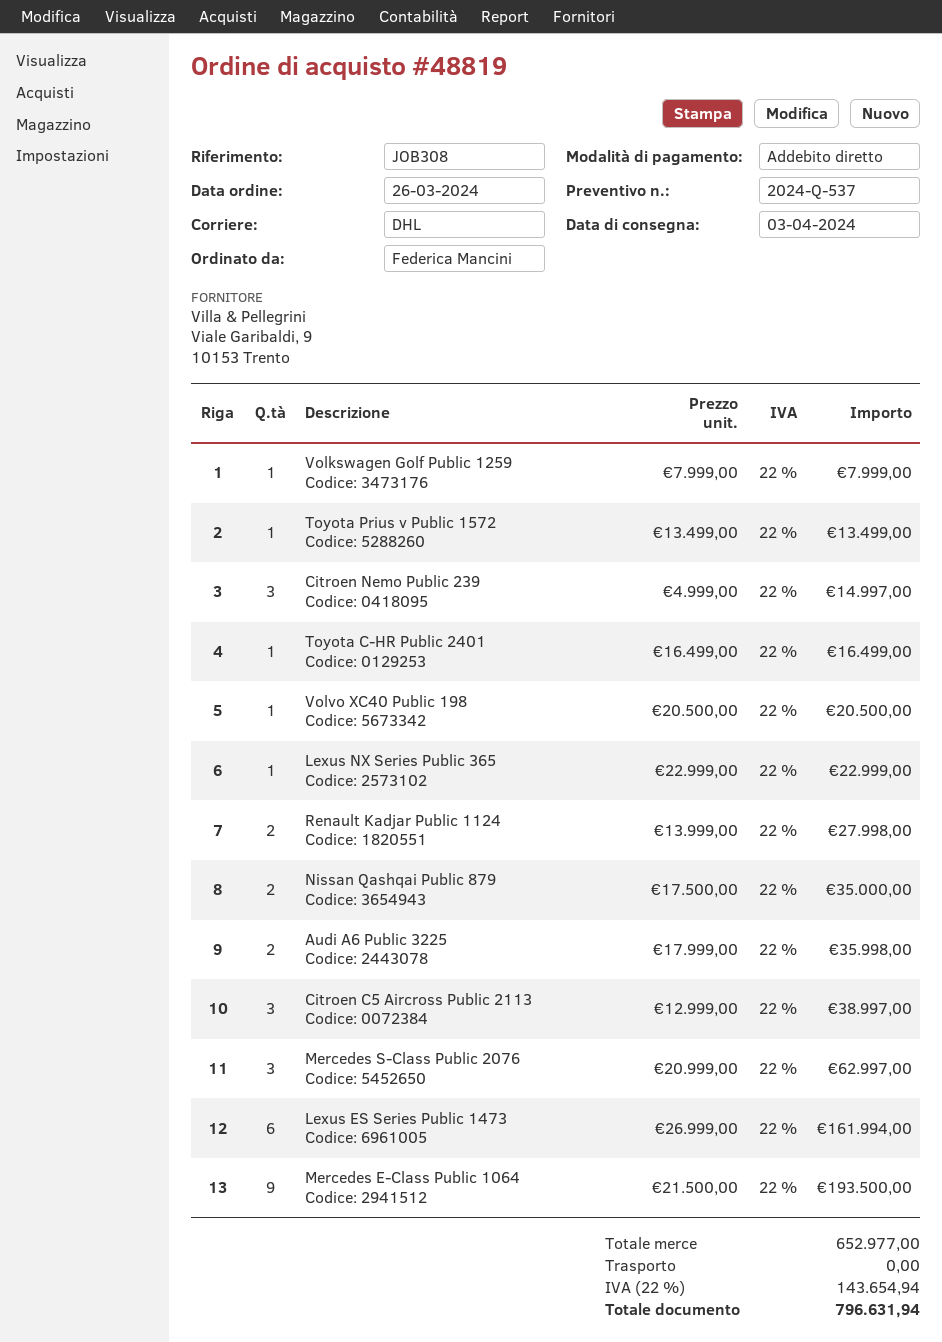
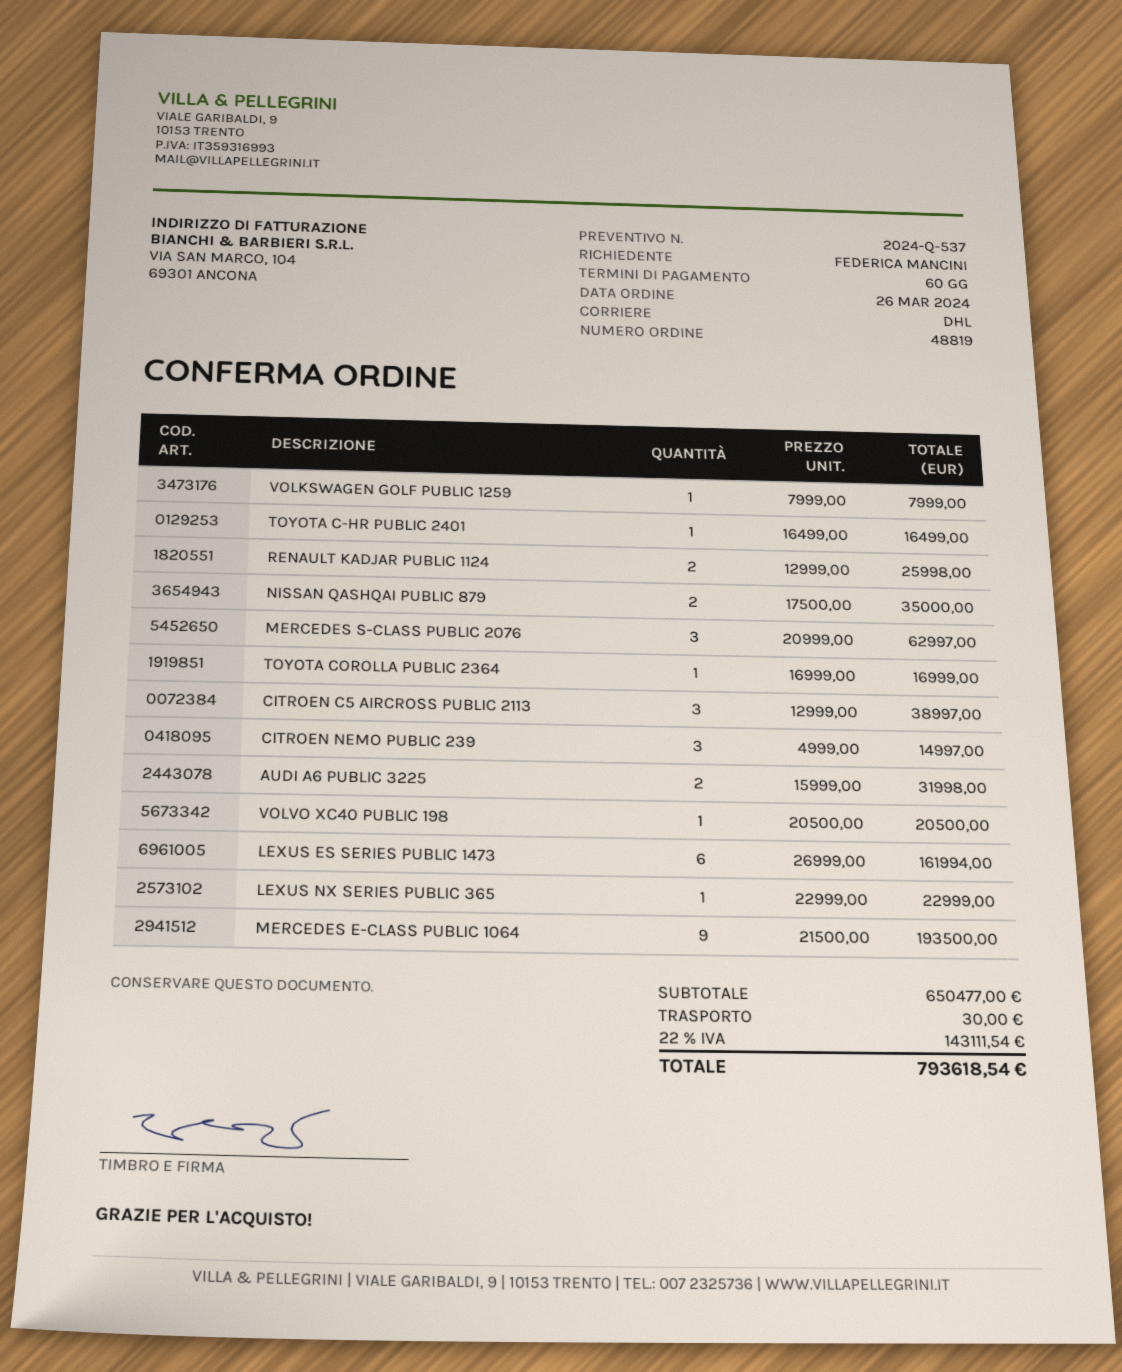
Toyota Prius v Public 1572: 1 x 13499.00 = 13499.00 -> none
Renault Kadjar Public 1124: 2 x 13999.00 = 27998.00 -> 2 x 12999.00 = 25998.00
Audi A6 Public 3225: 2 x 17999.00 = 35998.00 -> 2 x 15999.00 = 31998.00
TOYOTA COROLLA PUBLIC 2364: none -> 1 x 16999.00 = 16999.00
subtotal: 652977.00 -> 650477.00
shipping: 0.00 -> 30.00
tax: 22% = 143654.94 -> 22% = 143111.54
total: 796631.94 -> 793618.54

